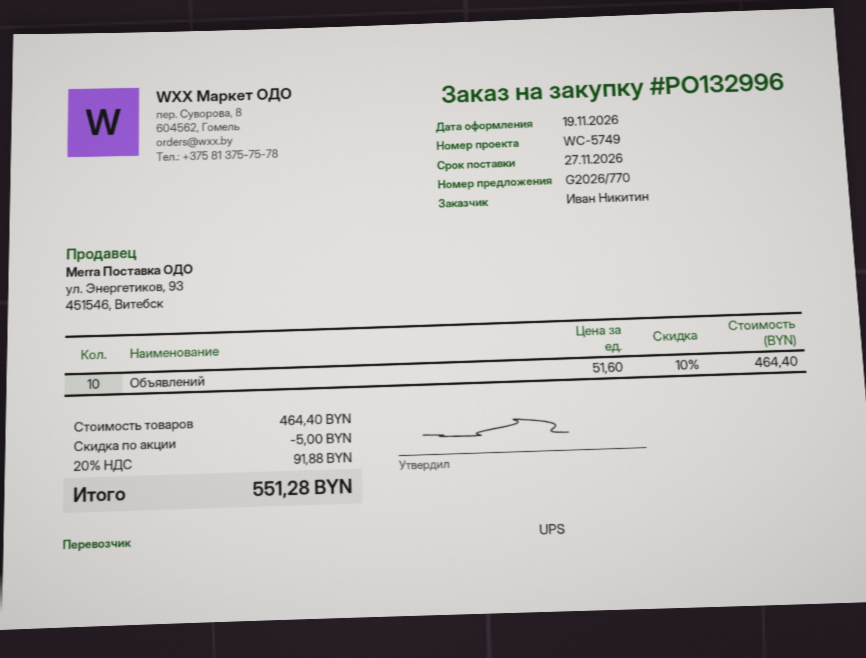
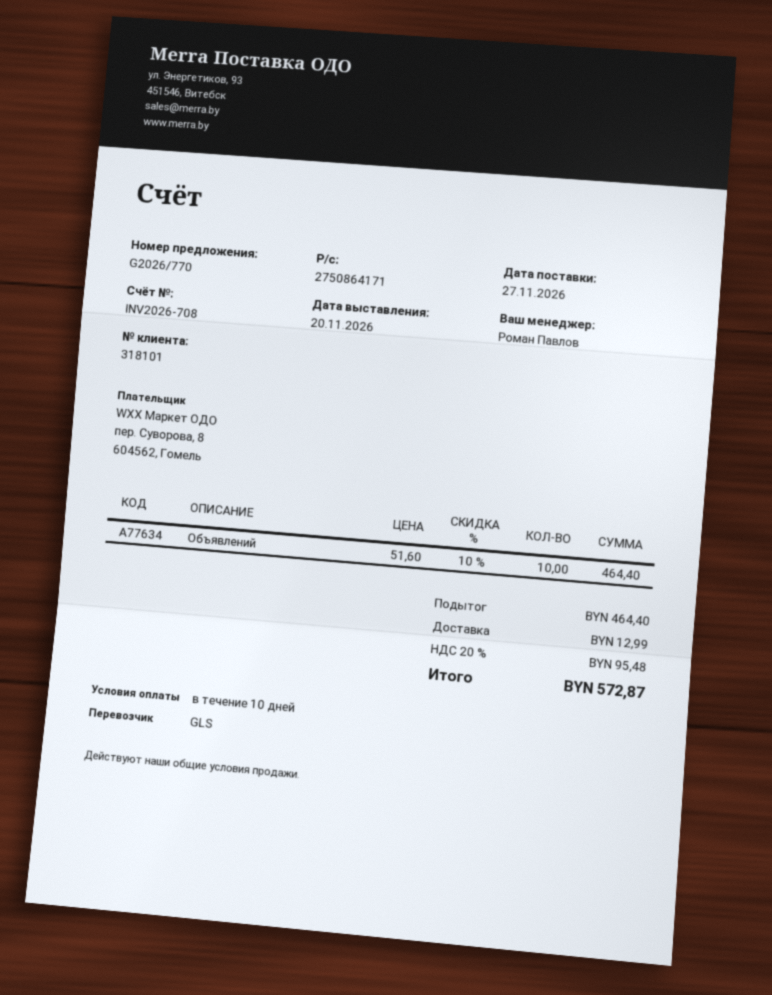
shipping method: UPS -> GLS
discount: 5.00 -> none
shipping: none -> 12.99
tax: 20% = 91.88 -> 20% = 95.48
total: 551.28 -> 572.87

